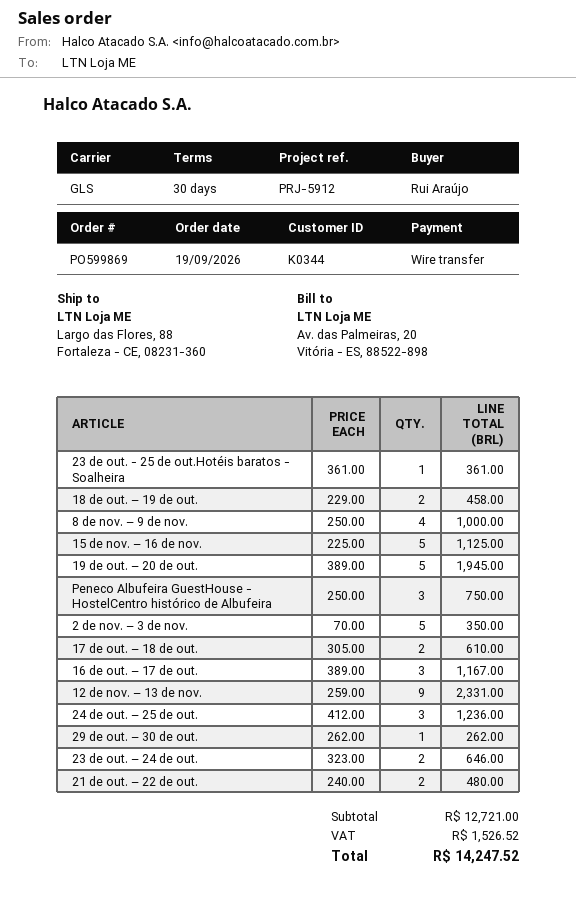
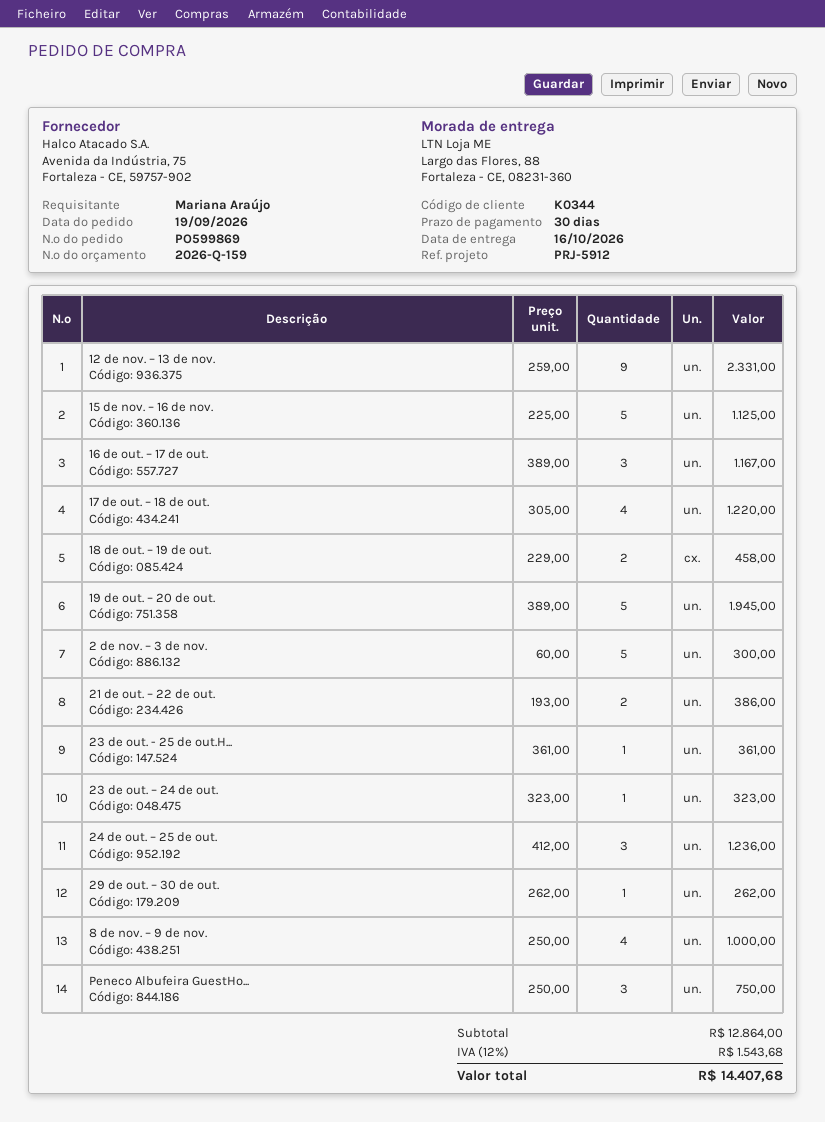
ordered by: Rui Araújo -> Mariana Araújo
2 de nov. – 3 de nov.: 5 x 70.00 = 350.00 -> 5 x 60.00 = 300.00
17 de out. – 18 de out.: 2 x 305.00 = 610.00 -> 4 x 305.00 = 1220.00
23 de out. – 24 de out.: 2 x 323.00 = 646.00 -> 1 x 323.00 = 323.00
21 de out. – 22 de out.: 2 x 240.00 = 480.00 -> 2 x 193.00 = 386.00
subtotal: 12721.00 -> 12864.00
tax: 1526.52 -> 1543.68
total: 14247.52 -> 14407.68

